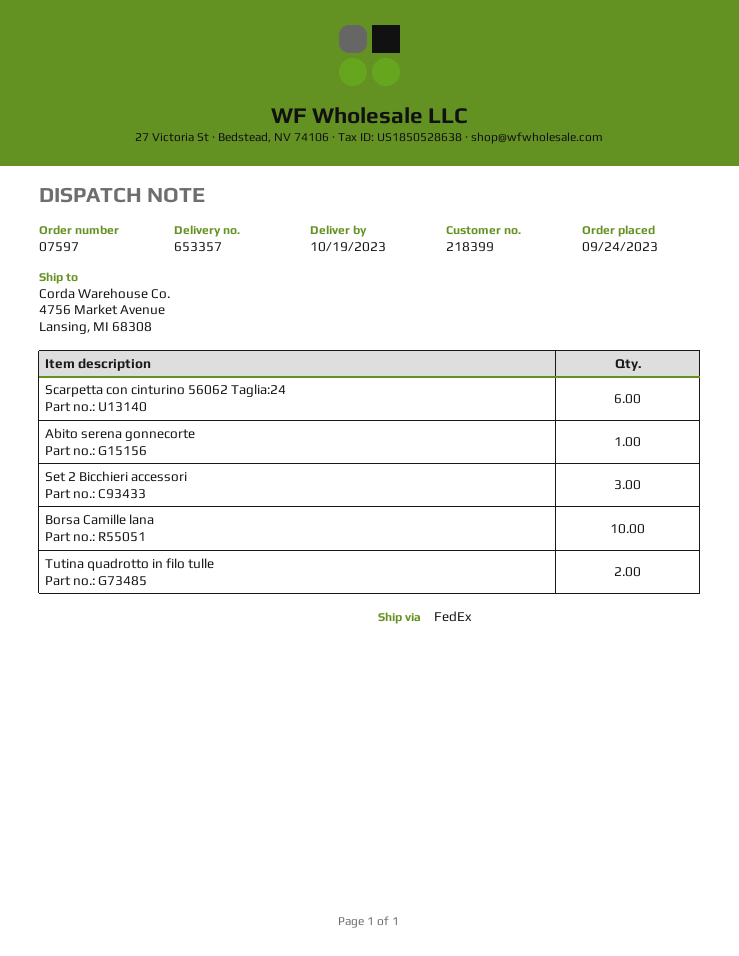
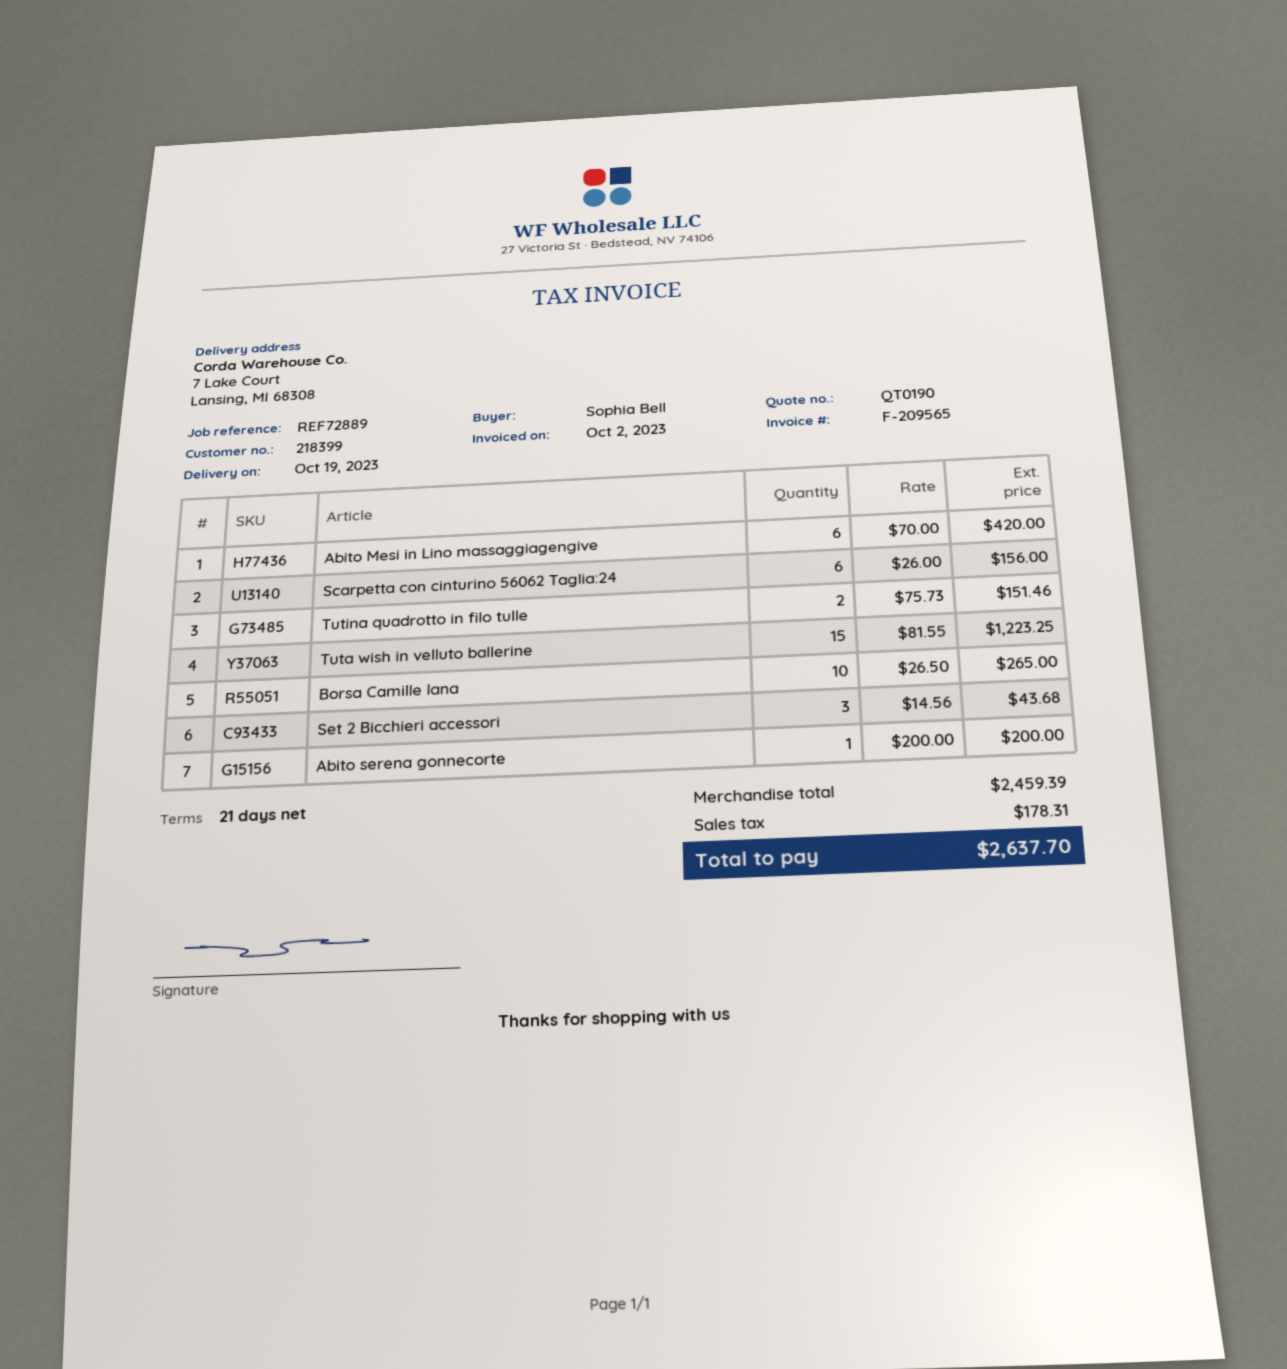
ship to: 4756 Market Avenue, Lansing, MI 68308 -> 7 Lake Court, Lansing, MI 68308
Abito Mesi in Lino massaggiagengive: none -> 6
Tuta wish in velluto ballerine: none -> 15

